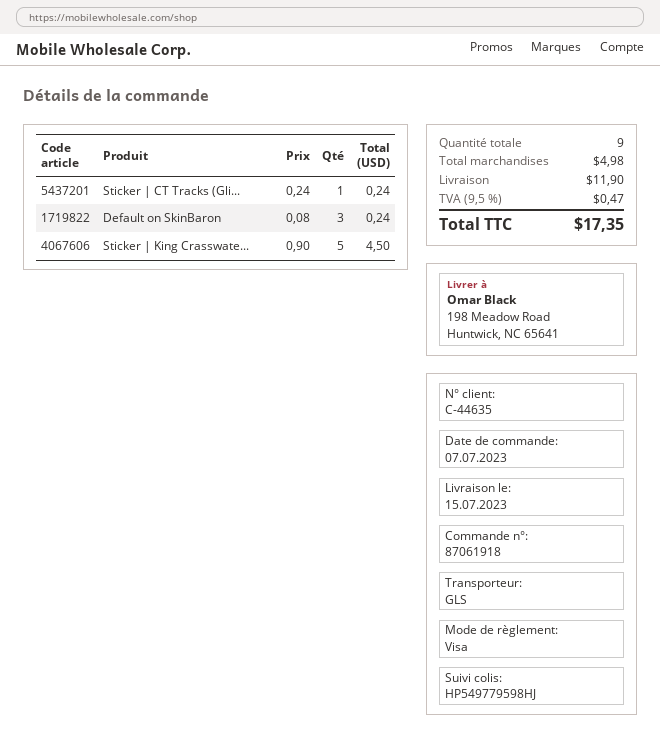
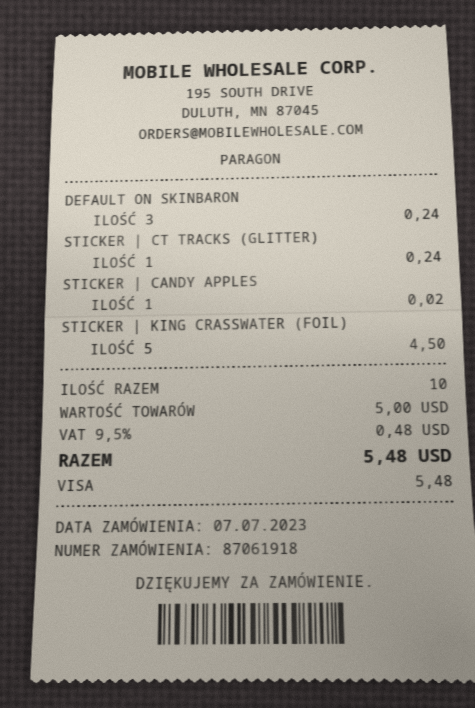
STICKER | CANDY APPLES: none -> 1 for 0.02
total quantity: 9 -> 10
subtotal: 4.98 -> 5.00
shipping: 11.90 -> none
tax: 9.5% = 0.47 -> 9.5% = 0.48
total: 17.35 -> 5.48

